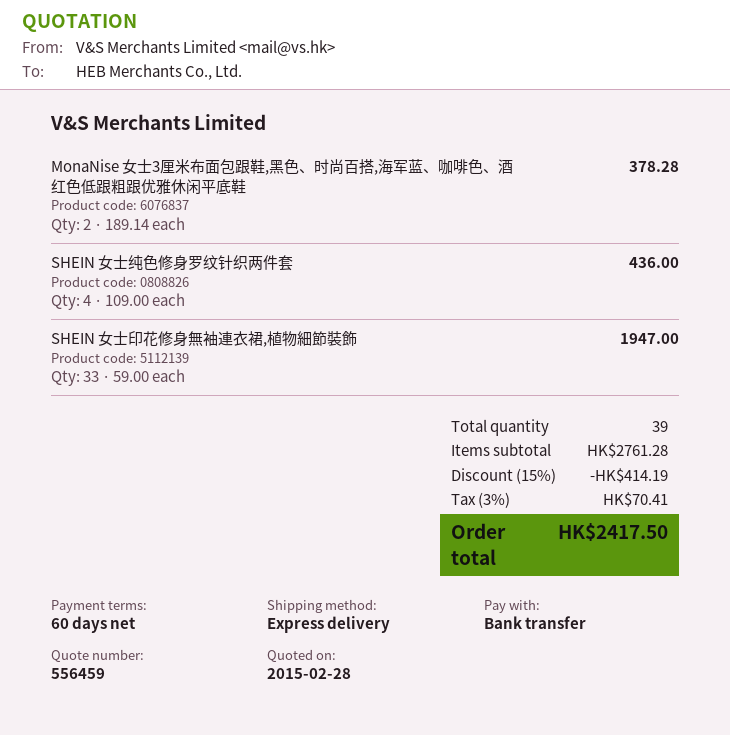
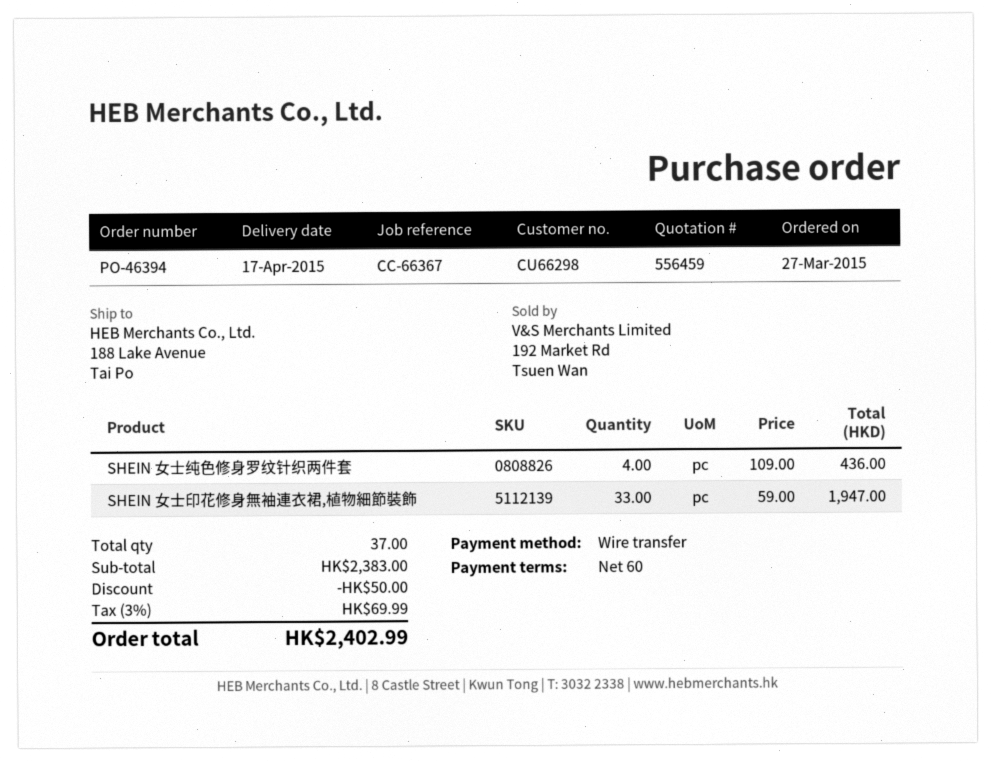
MonaNise 女士3厘米布面包跟鞋,黑色、时尚百搭,海军蓝、咖啡色、酒红色低跟粗跟优雅休闲平底鞋: 2 x 189.14 = 378.28 -> none
total quantity: 39 -> 37
subtotal: 2761.28 -> 2383.00
discount: 414.19 -> 50.00
tax: 3% = 70.41 -> 3% = 69.99
total: 2417.50 -> 2402.99

